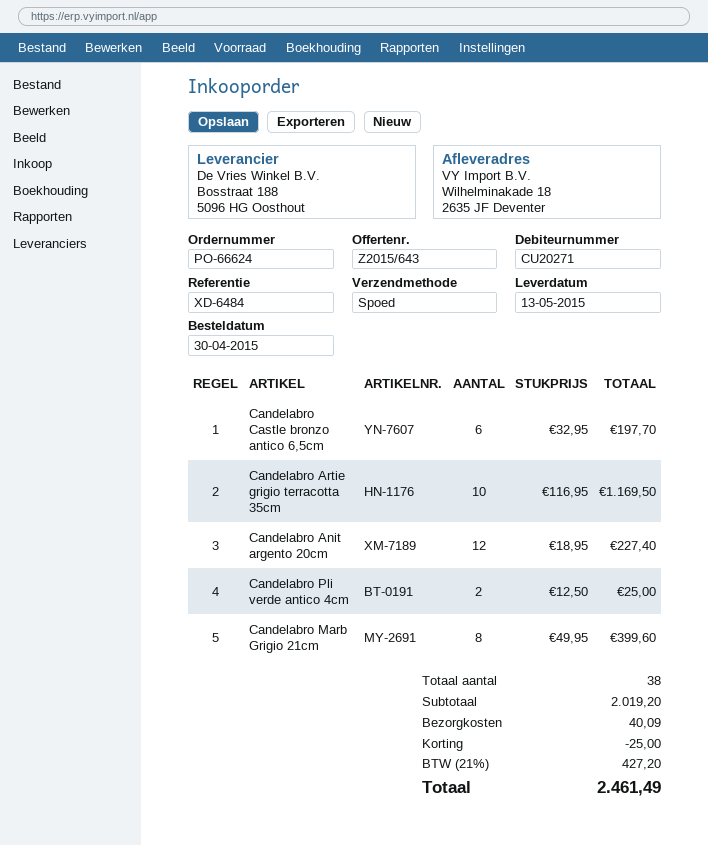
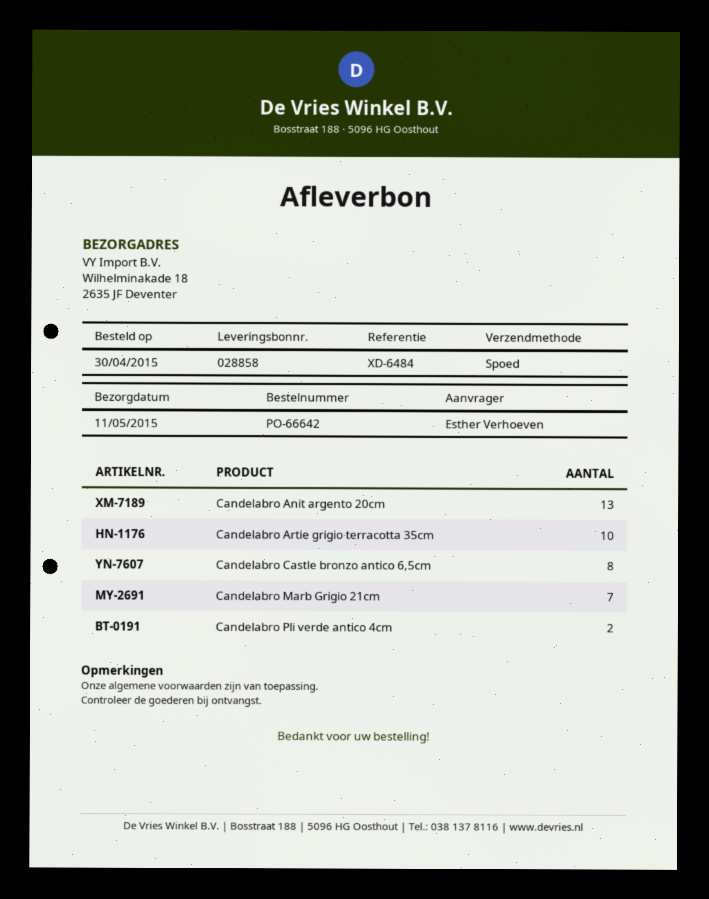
order number: PO-66624 -> PO-66642
delivery date: 2015-05-13 -> 2015-05-11
Candelabro Castle bronzo antico 6,5cm: 6 -> 8
Candelabro Anit argento 20cm: 12 -> 13
Candelabro Marb Grigio 21cm: 8 -> 7

